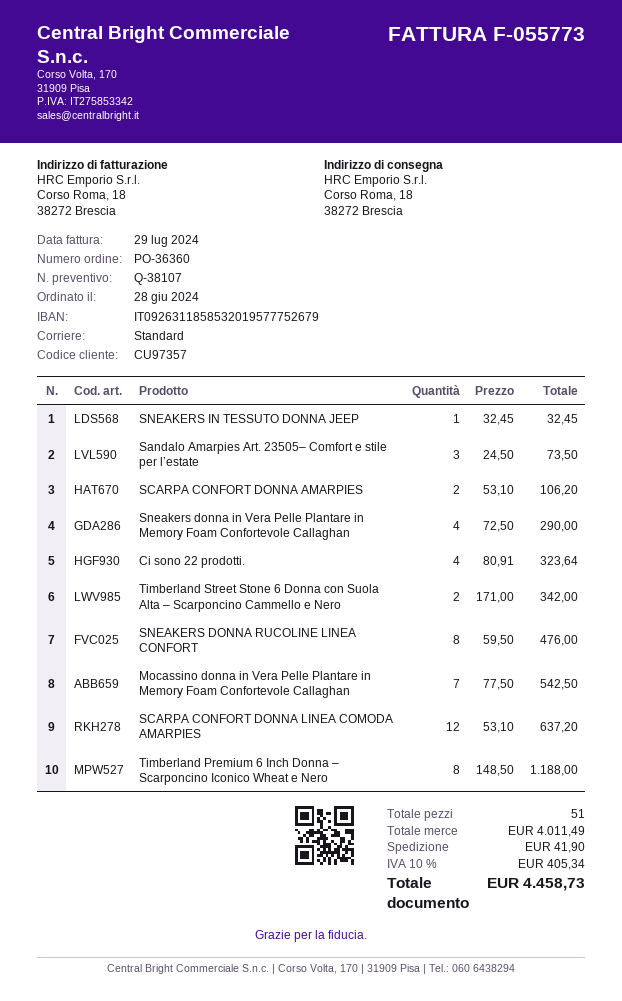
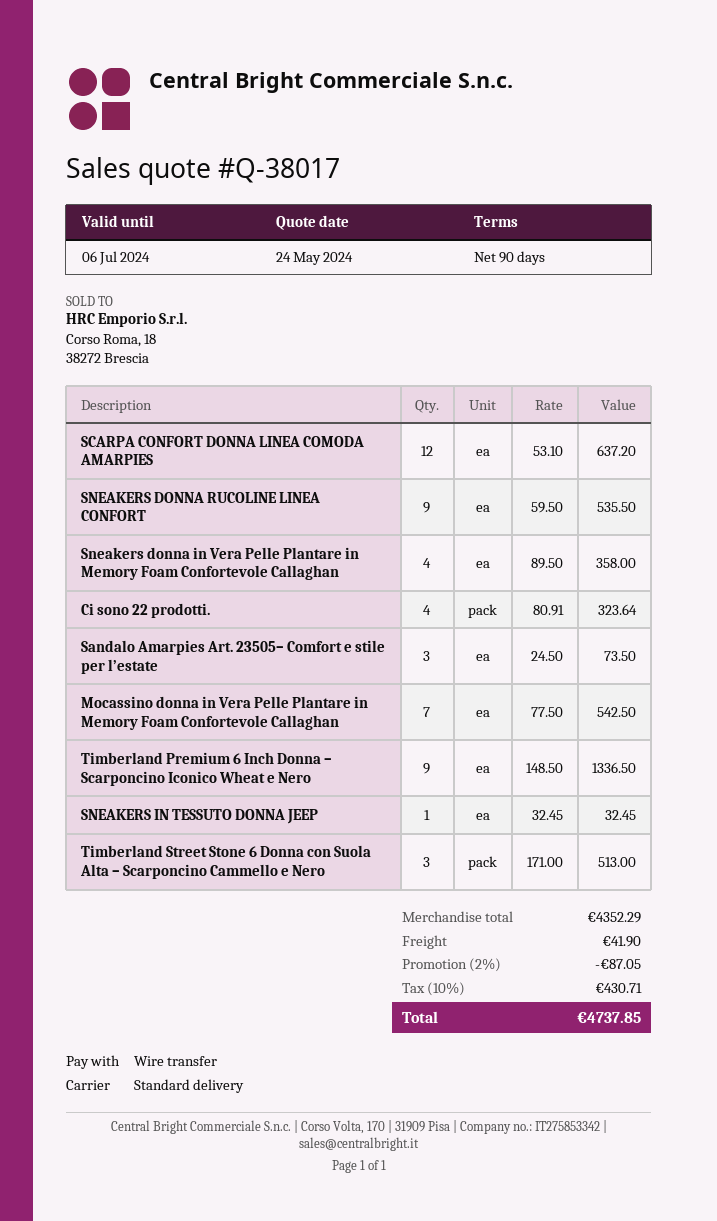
quote number: Q-38107 -> Q-38017
SCARPA CONFORT DONNA AMARPIES: 2 x 53.10 = 106.20 -> none
Sneakers donna in Vera Pelle Plantare in Memory Foam Confortevole Callaghan: 4 x 72.50 = 290.00 -> 4 x 89.50 = 358.00
Timberland Street Stone 6 Donna con Suola Alta – Scarponcino Cammello e Nero: 2 x 171.00 = 342.00 -> 3 x 171.00 = 513.00
SNEAKERS DONNA RUCOLINE LINEA CONFORT: 8 x 59.50 = 476.00 -> 9 x 59.50 = 535.50
Timberland Premium 6 Inch Donna – Scarponcino Iconico Wheat e Nero: 8 x 148.50 = 1188.00 -> 9 x 148.50 = 1336.50
subtotal: 4011.49 -> 4352.29
discount: none -> 2% = 87.05
tax: 10% = 405.34 -> 10% = 430.71
total: 4458.73 -> 4737.85

